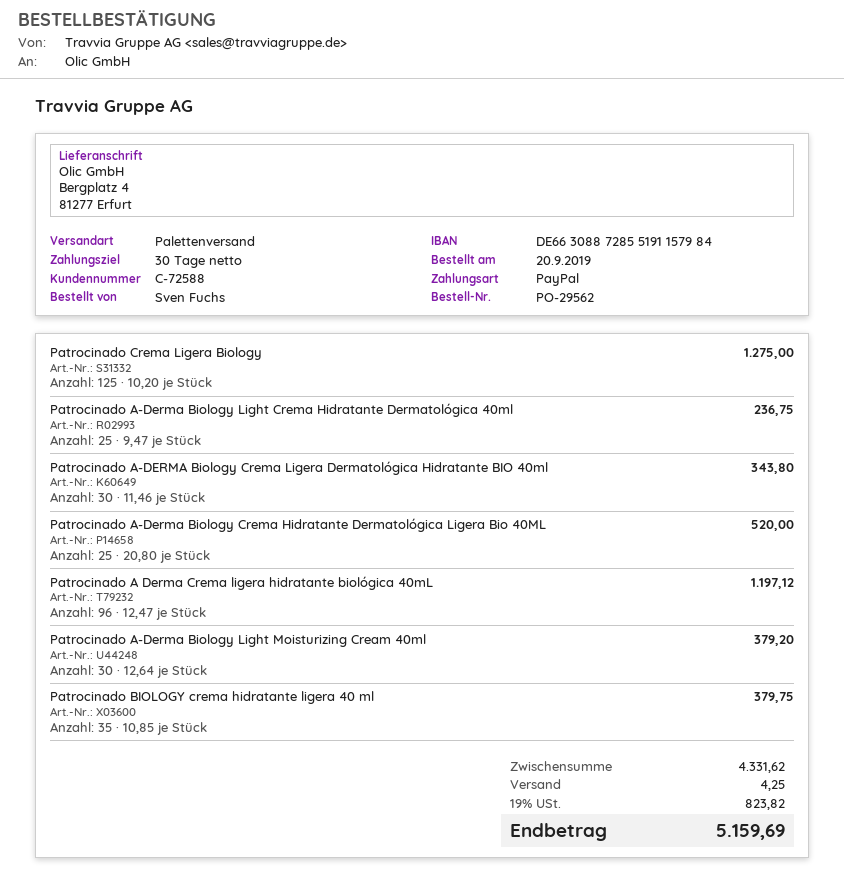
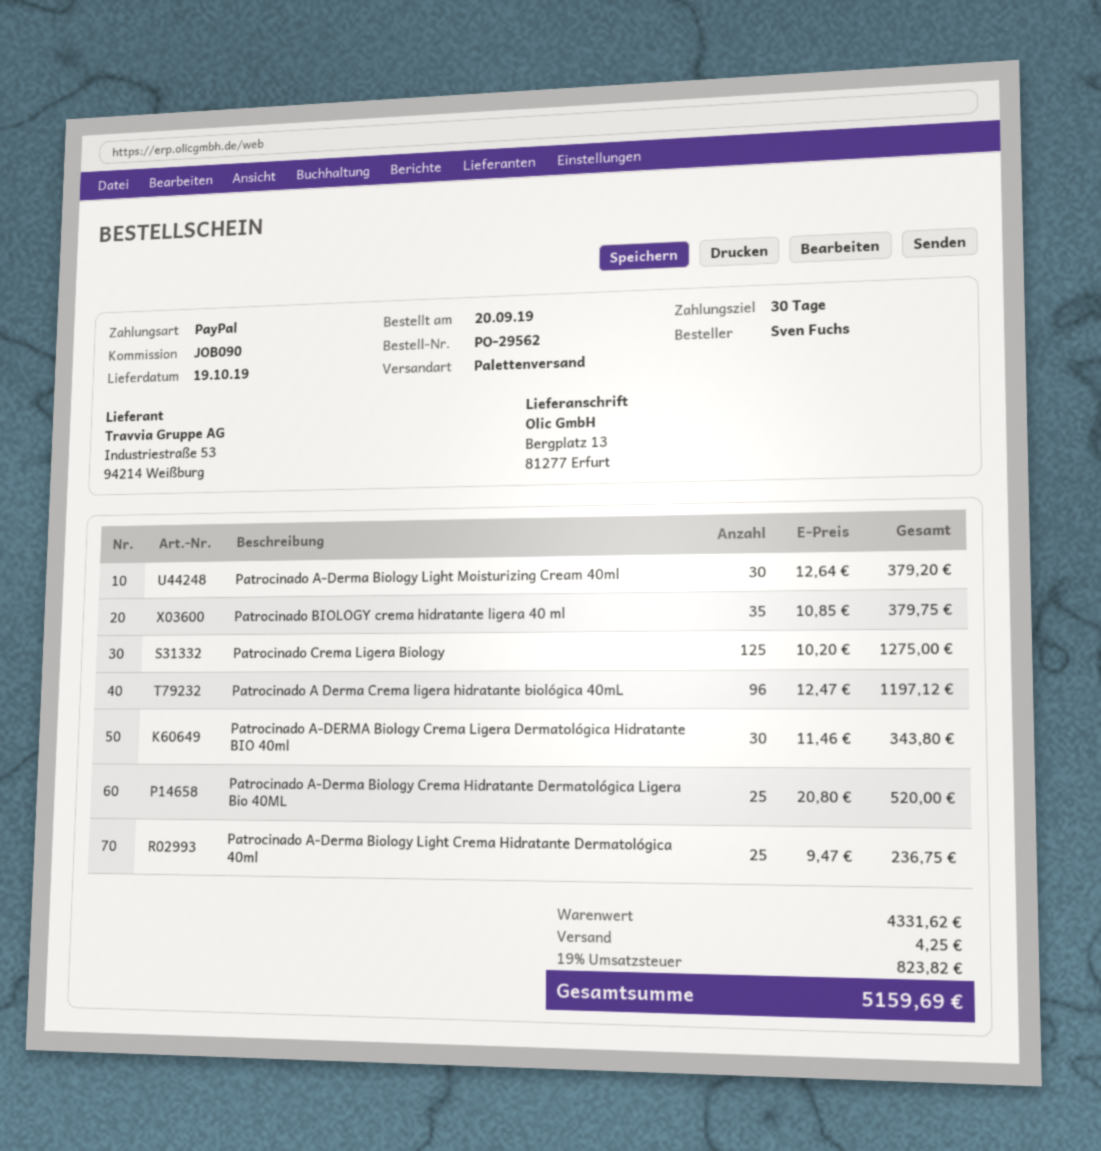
ship to: Bergplatz 4, 81277 Erfurt -> Bergplatz 13, 81277 Erfurt

